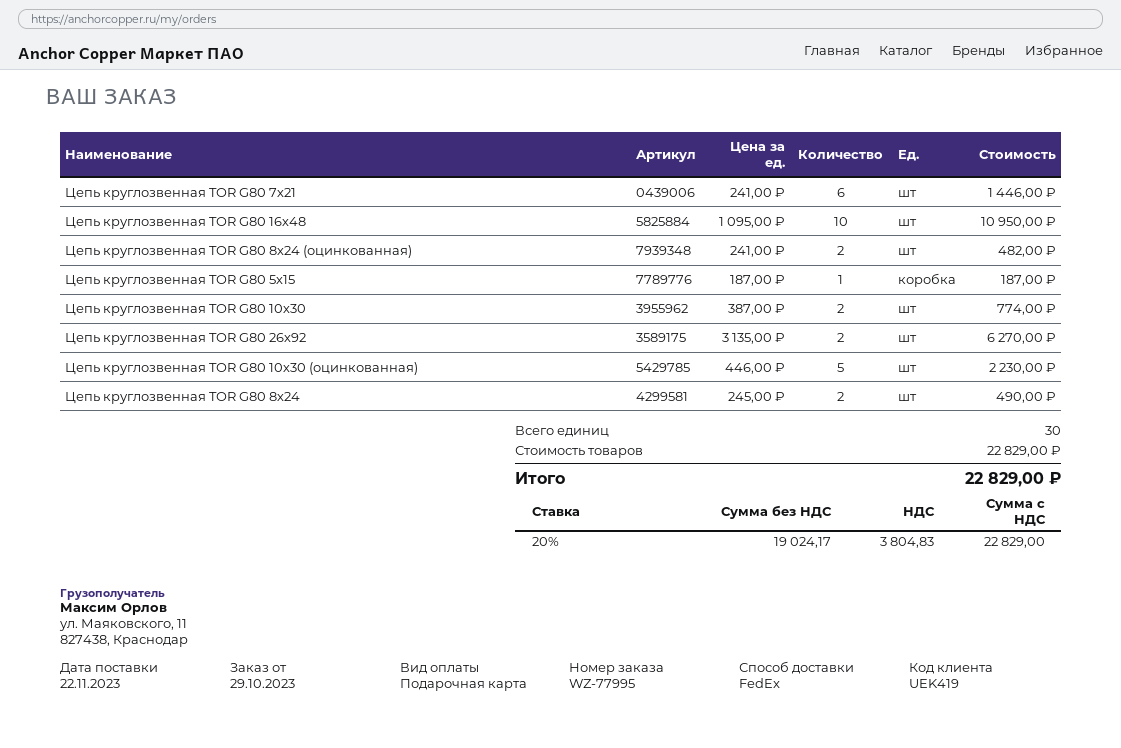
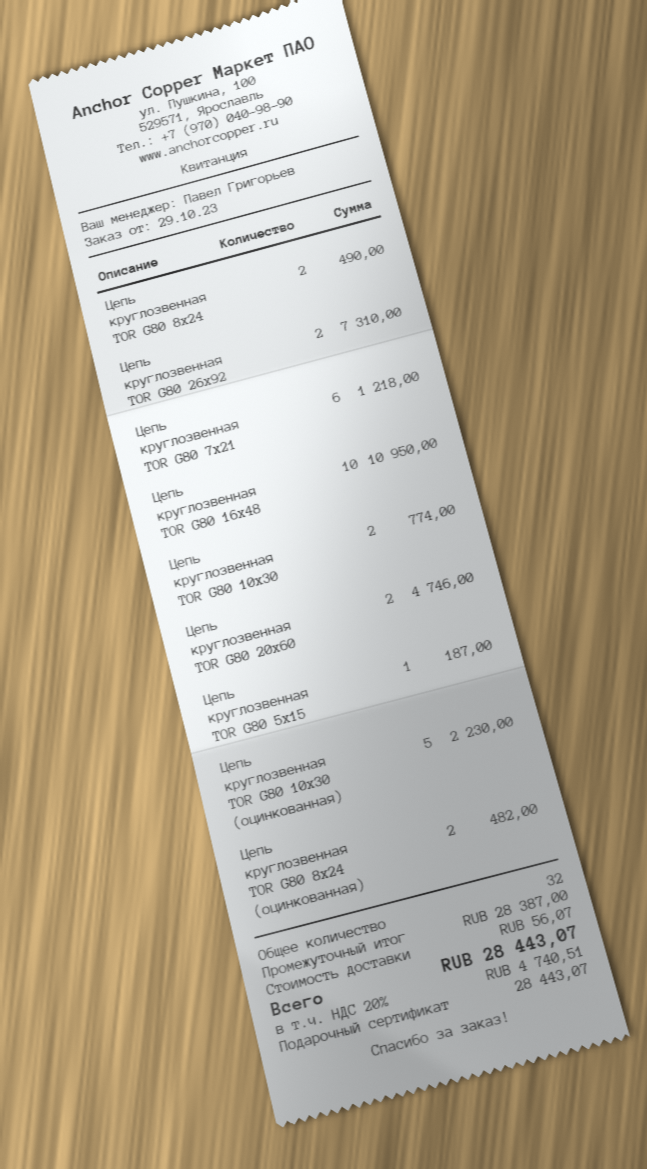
Цепь круглозвенная TOR G80 7х21: 6 for 1446.00 -> 6 for 1218.00
Цепь круглозвенная TOR G80 26х92: 2 for 6270.00 -> 2 for 7310.00
Цепь круглозвенная TOR G80 20х60: none -> 2 for 4746.00
total quantity: 30 -> 32
subtotal: 22829.00 -> 28387.00
shipping: none -> 56.07
tax: 20% = 3804.83 -> 20% = 4740.51
total: 22829.00 -> 28443.07

